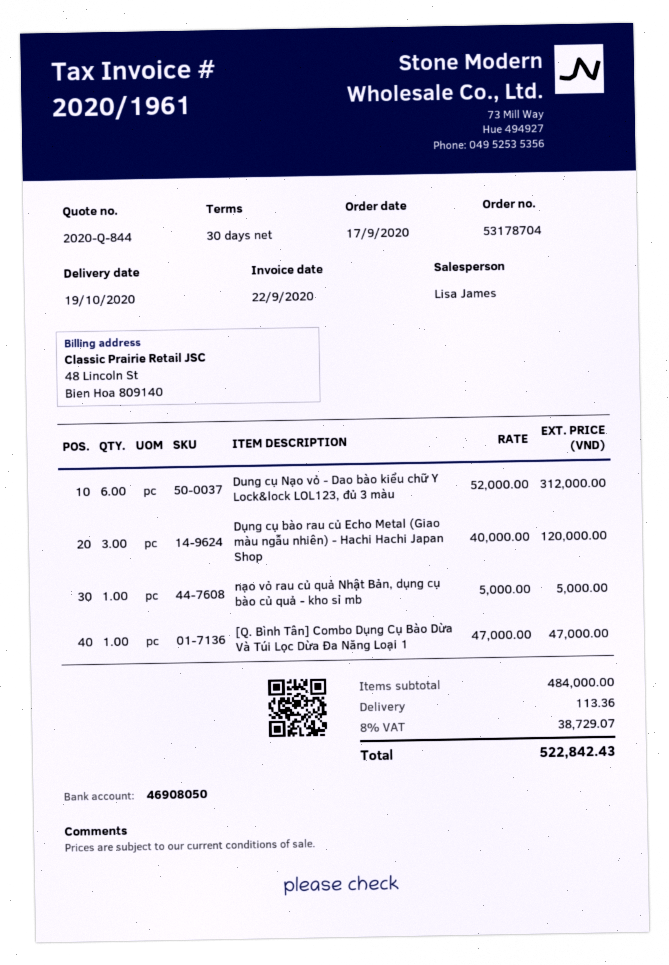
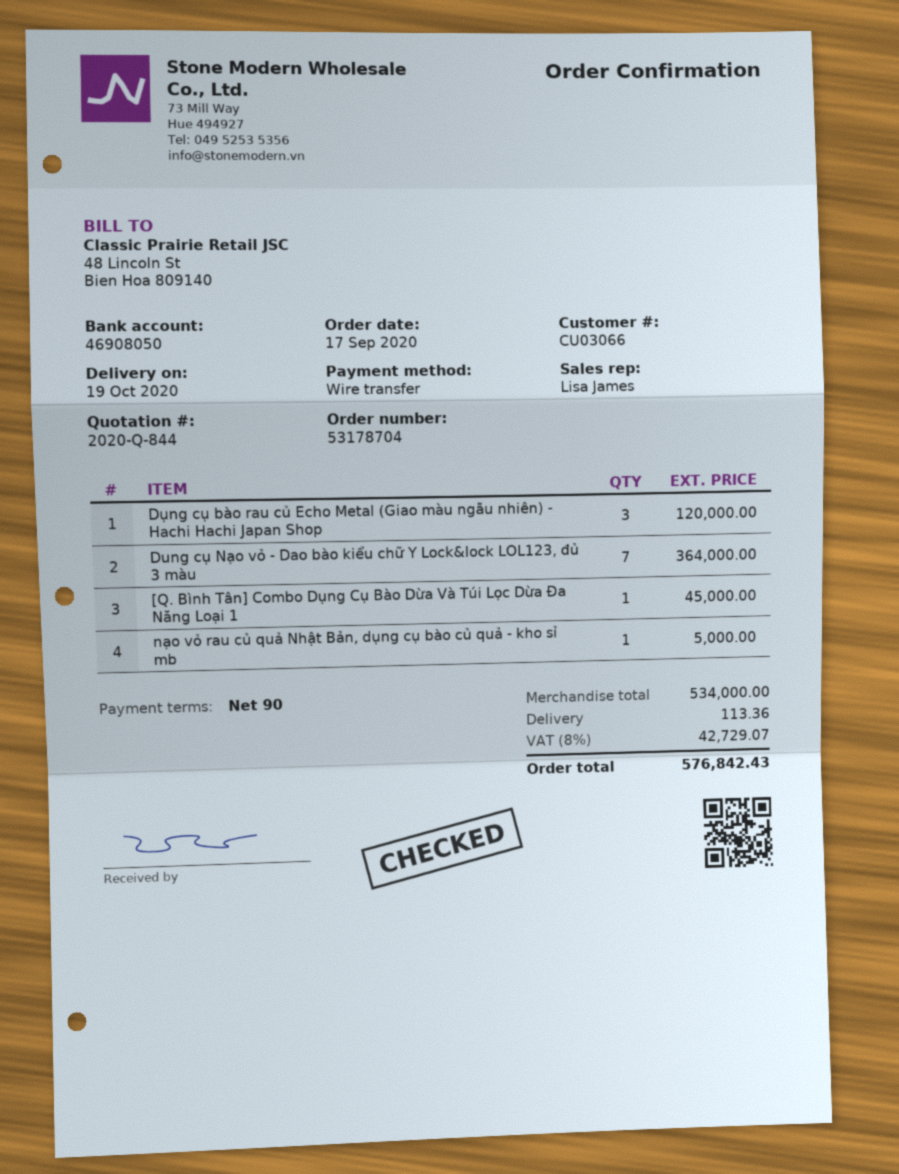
payment terms: 30 days -> 90 days
Dung cụ Nạo vỏ - Dao bào kiểu chữ Y Lock&lock LOL123, đủ 3 màu: 6 for 312000.00 -> 7 for 364000.00
[Q. Bình Tân] Combo Dụng Cụ Bào Dừa Và Túi Lọc Dừa Đa Năng Loại 1: 1 for 47000.00 -> 1 for 45000.00
subtotal: 484000.00 -> 534000.00
tax: 8% = 38729.07 -> 8% = 42729.07
total: 522842.43 -> 576842.43

